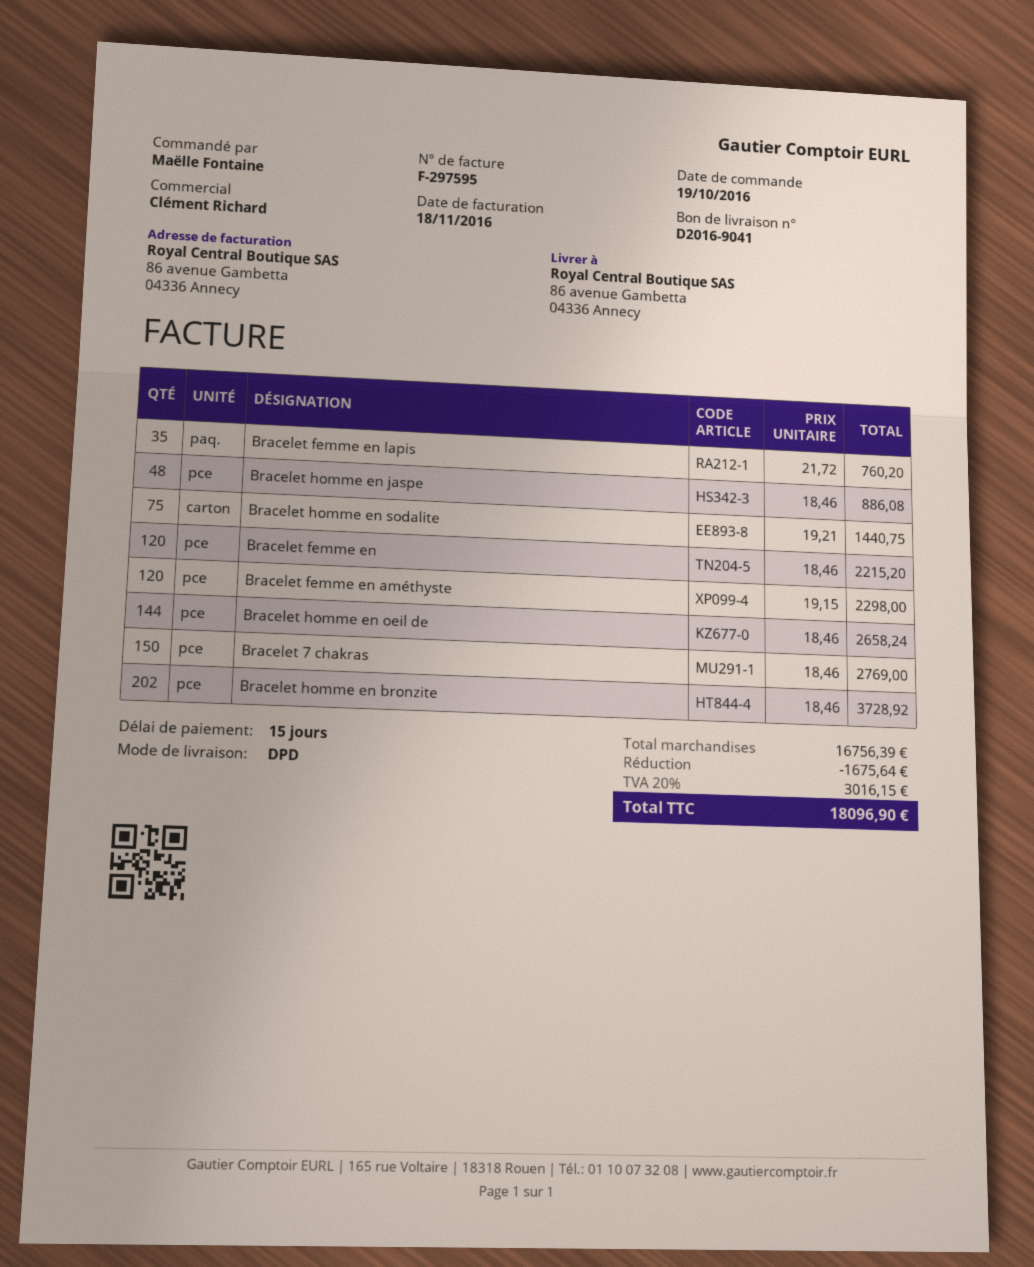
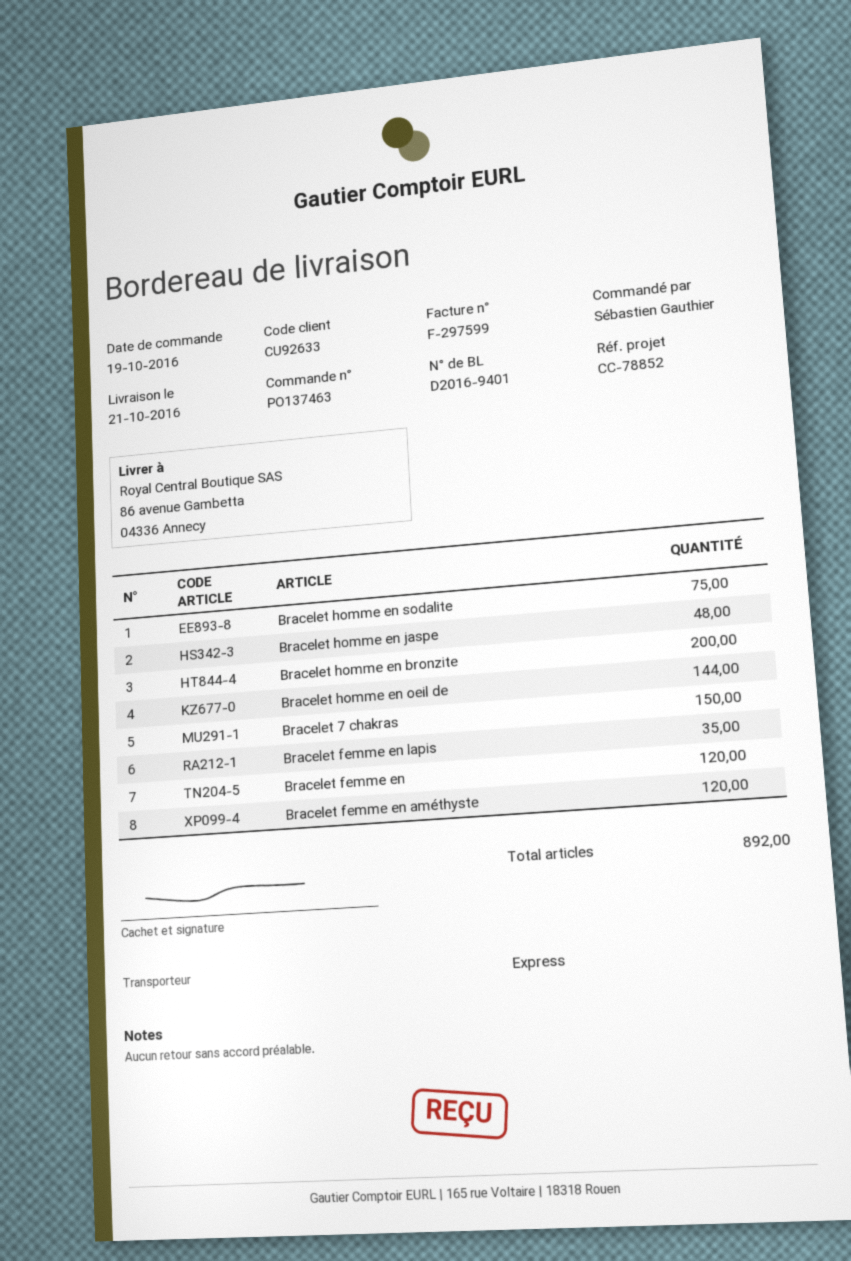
delivery note number: D2016-9041 -> D2016-9401
invoice number: F-297595 -> F-297599
ordered by: Maëlle Fontaine -> Sébastien Gauthier
shipping method: DPD -> express
Bracelet homme en bronzite: 202 -> 200

